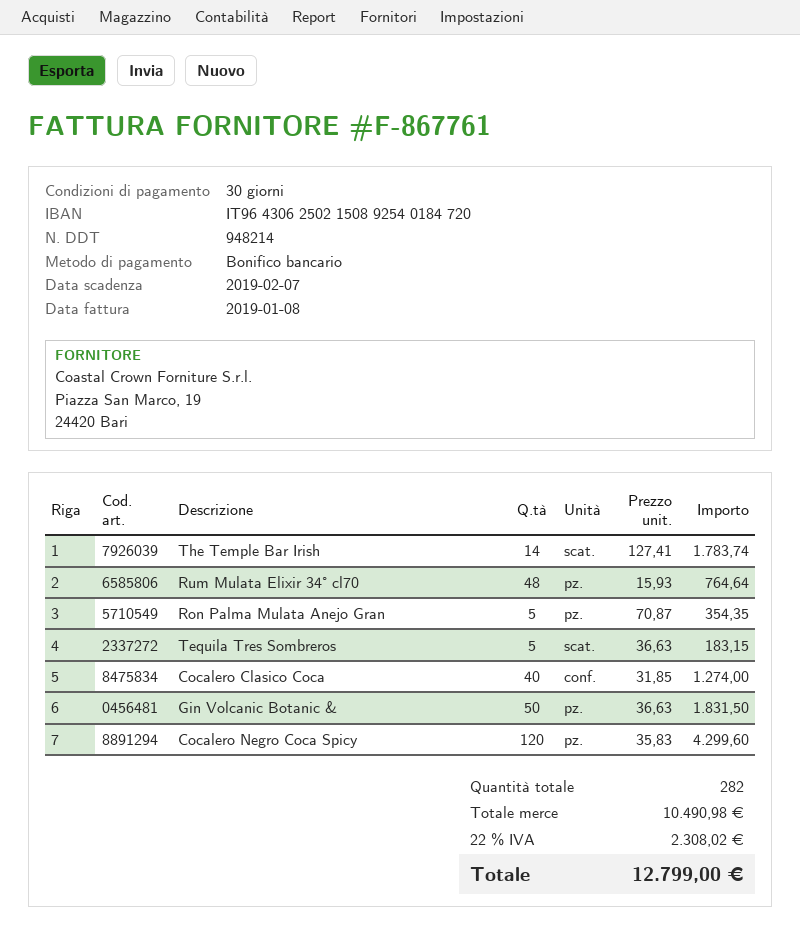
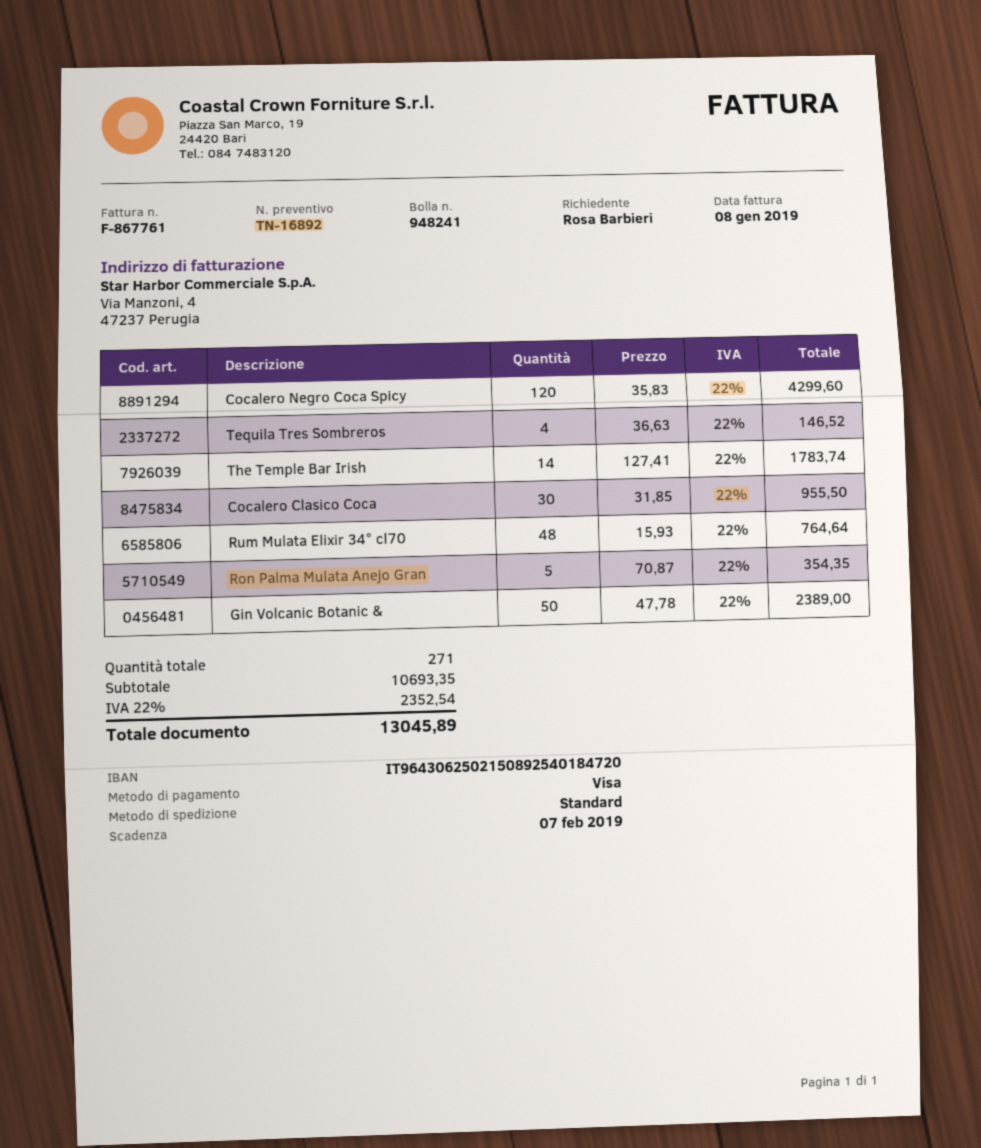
delivery note number: 948214 -> 948241
payment method: bank transfer -> Visa
Tequila Tres Sombreros: 5 x 36.63 = 183.15 -> 4 x 36.63 = 146.52
Cocalero Clasico Coca: 40 x 31.85 = 1274.00 -> 30 x 31.85 = 955.50
Gin Volcanic Botanic &: 50 x 36.63 = 1831.50 -> 50 x 47.78 = 2389.00
total quantity: 282 -> 271
subtotal: 10490.98 -> 10693.35
tax: 22% = 2308.02 -> 22% = 2352.54
total: 12799.00 -> 13045.89

